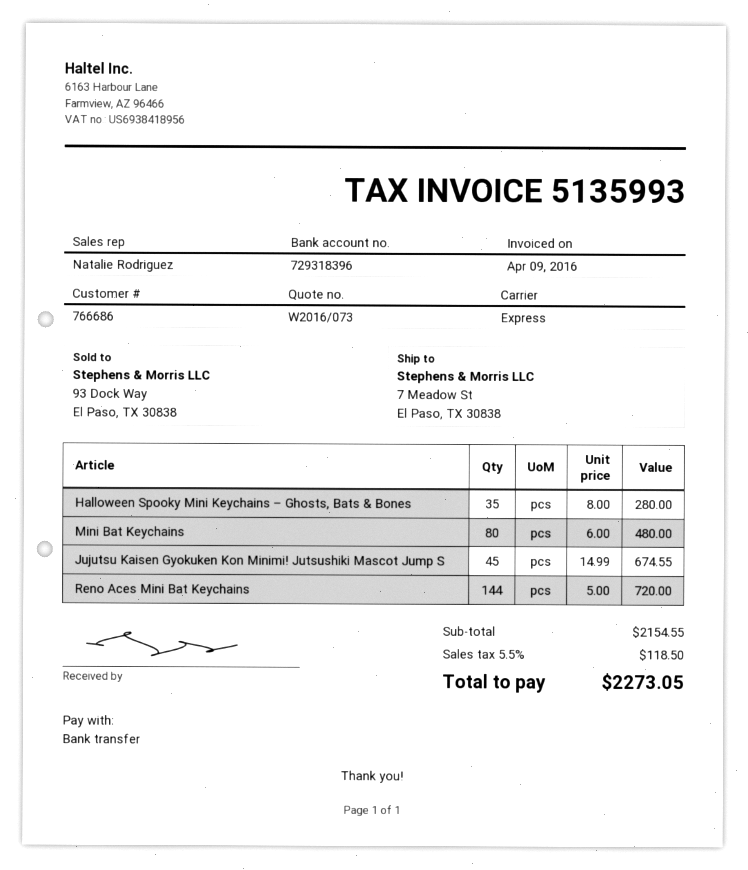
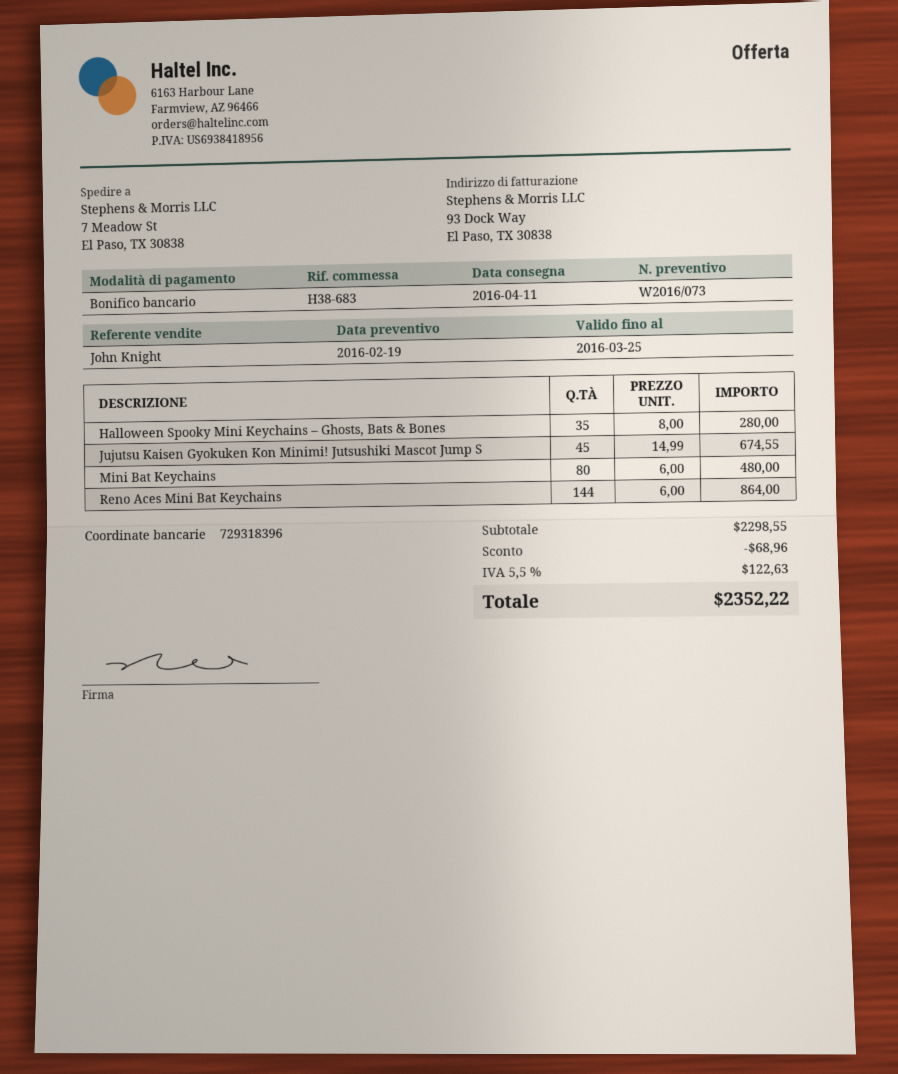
sales rep: Natalie Rodriguez -> John Knight
Reno Aces Mini Bat Keychains: 144 x 5.00 = 720.00 -> 144 x 6.00 = 864.00
subtotal: 2154.55 -> 2298.55
discount: none -> 68.96
tax: 5.5% = 118.50 -> 5.5% = 122.63
total: 2273.05 -> 2352.22

